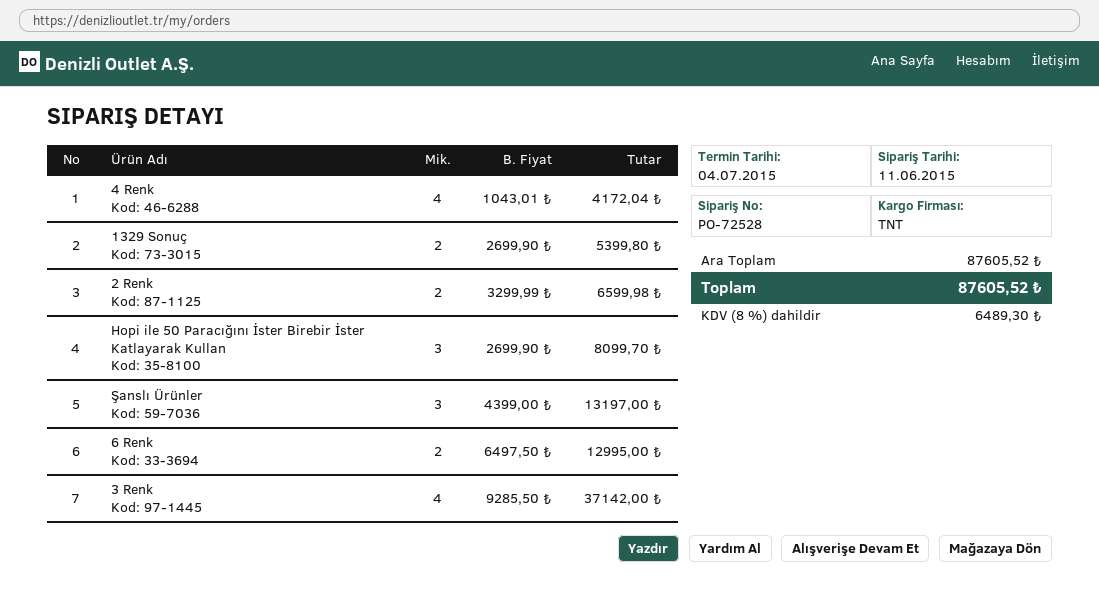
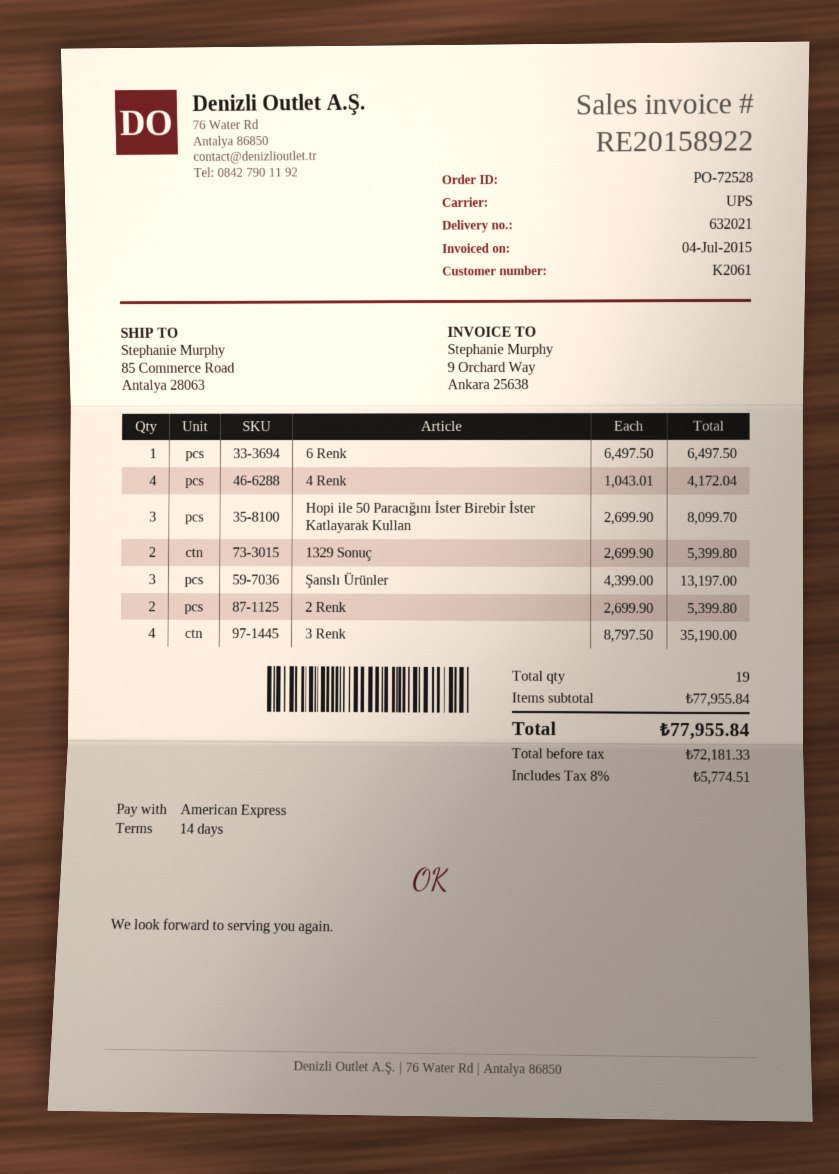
shipping method: TNT -> UPS
2 Renk: 2 x 3299.99 = 6599.98 -> 2 x 2699.90 = 5399.80
6 Renk: 2 x 6497.50 = 12995.00 -> 1 x 6497.50 = 6497.50
3 Renk: 4 x 9285.50 = 37142.00 -> 4 x 8797.50 = 35190.00
subtotal: 87605.52 -> 77955.84
tax: 8% = 6489.30 -> 8% = 5774.51
total: 87605.52 -> 77955.84

